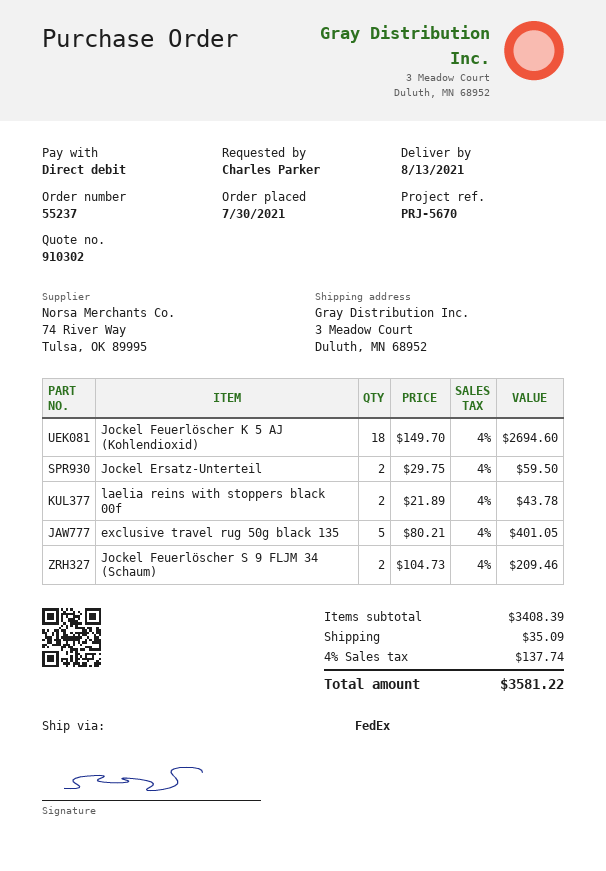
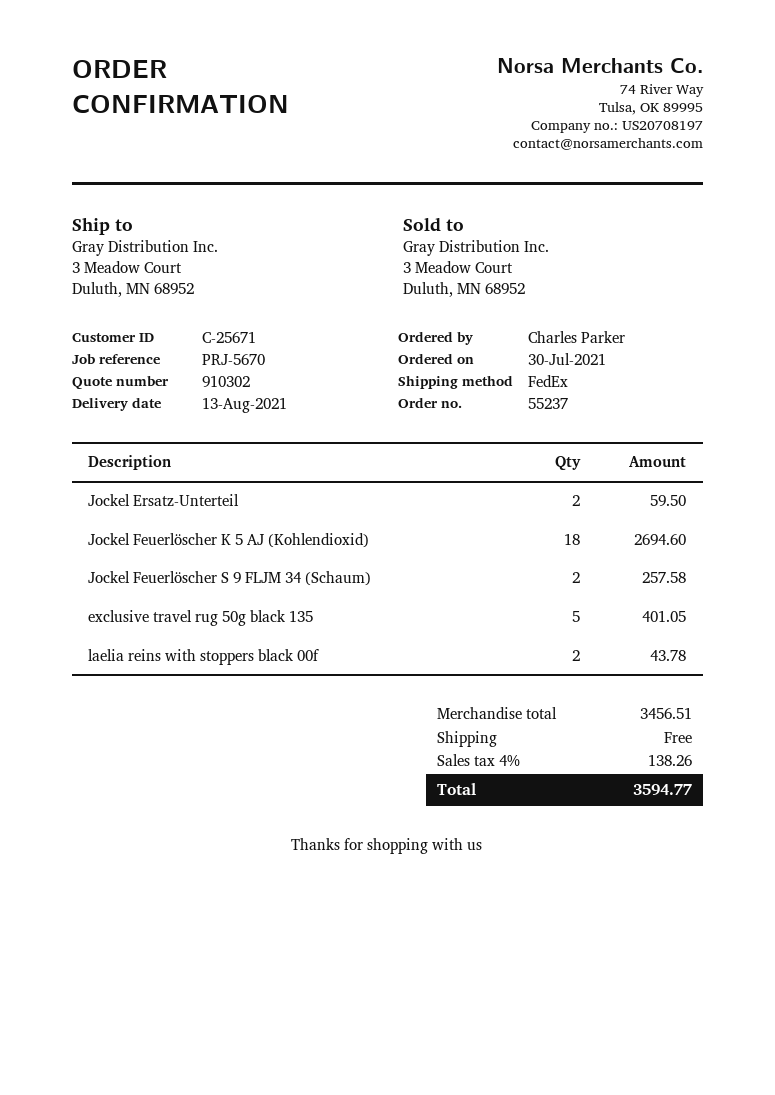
Jockel Feuerlöscher S 9 FLJM 34 (Schaum): 2 for 209.46 -> 2 for 257.58
subtotal: 3408.39 -> 3456.51
shipping: 35.09 -> 0.00
tax: 4% = 137.74 -> 4% = 138.26
total: 3581.22 -> 3594.77

